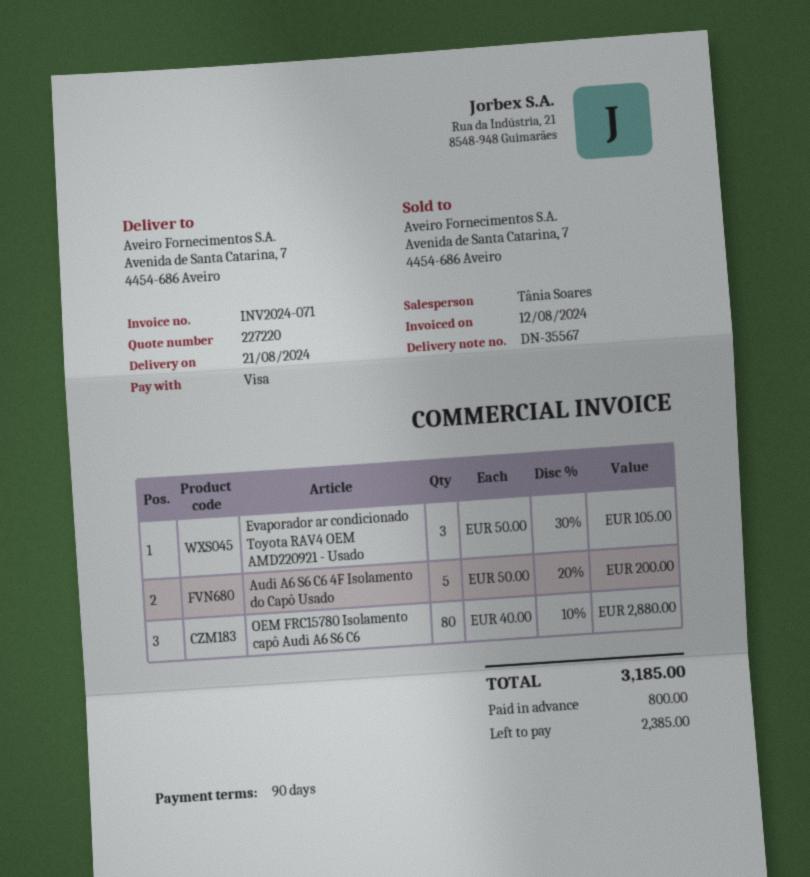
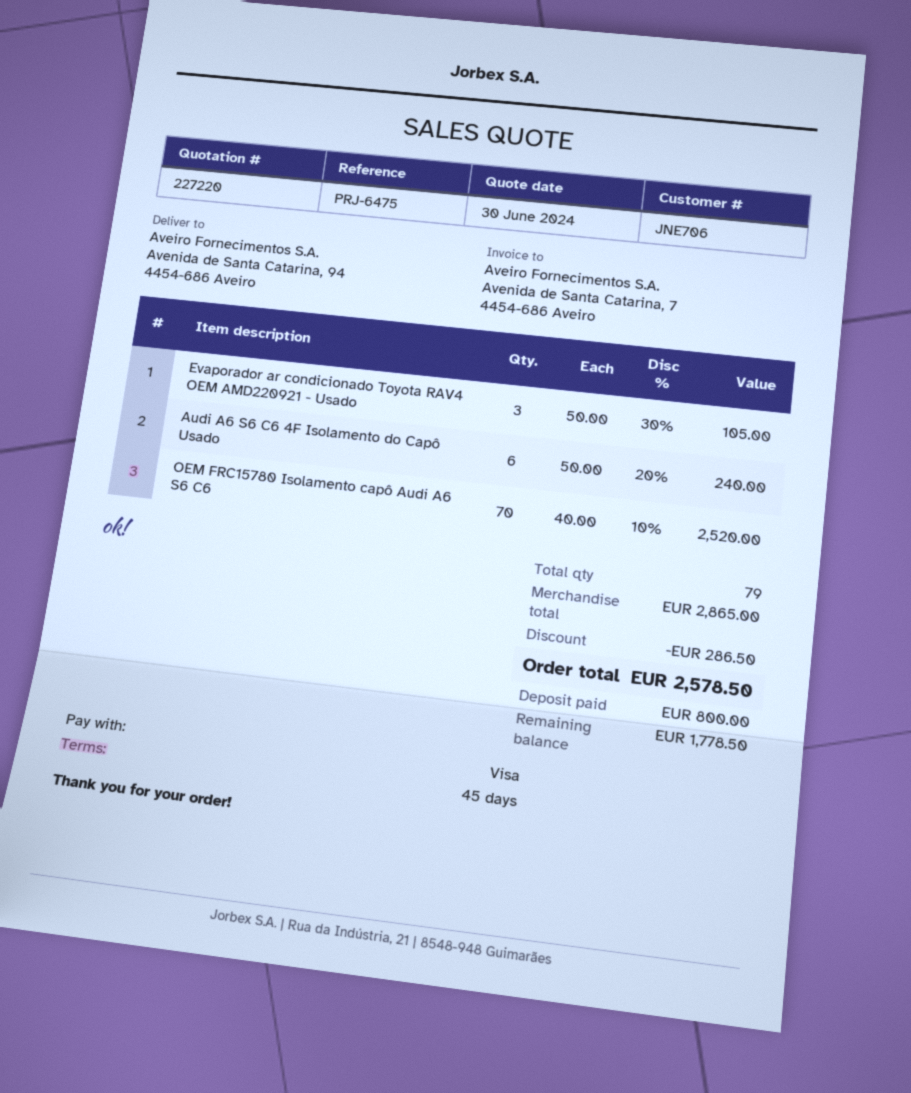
payment terms: 90 days -> 45 days
ship to: Avenida de Santa Catarina, 7, 4454-686 Aveiro -> Avenida de Santa Catarina, 94, 4454-686 Aveiro
Audi A6 S6 C6 4F Isolamento do Capô Usado: 5 x 50.00 - 20% = 200.00 -> 6 x 50.00 - 20% = 240.00
OEM FRC15780 Isolamento capô Audi A6 S6 C6: 80 x 40.00 - 10% = 2880.00 -> 70 x 40.00 - 10% = 2520.00
discount: none -> 286.50
total: 3185.00 -> 2578.50
balance: 2385.00 -> 1778.50

